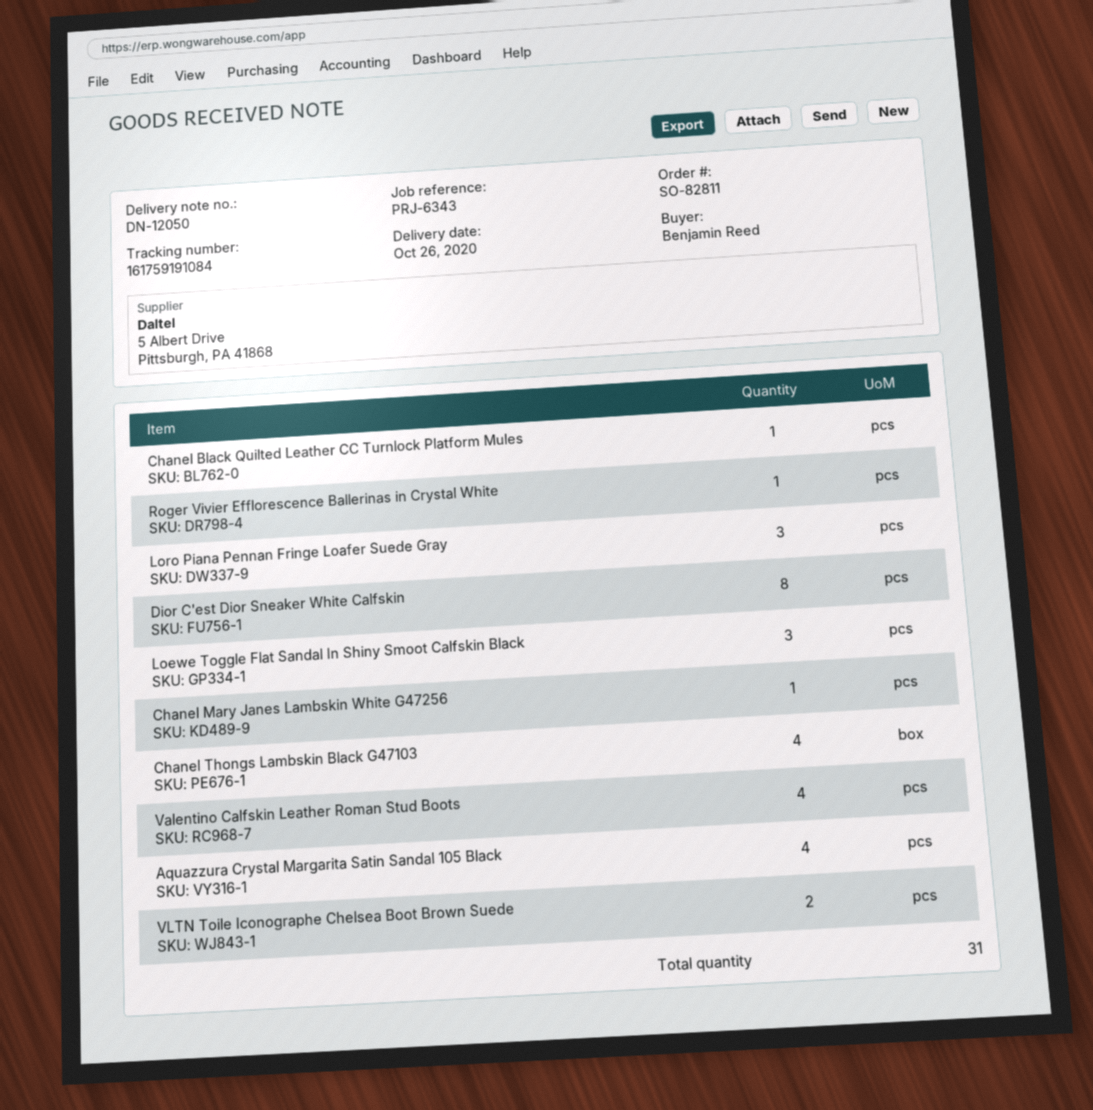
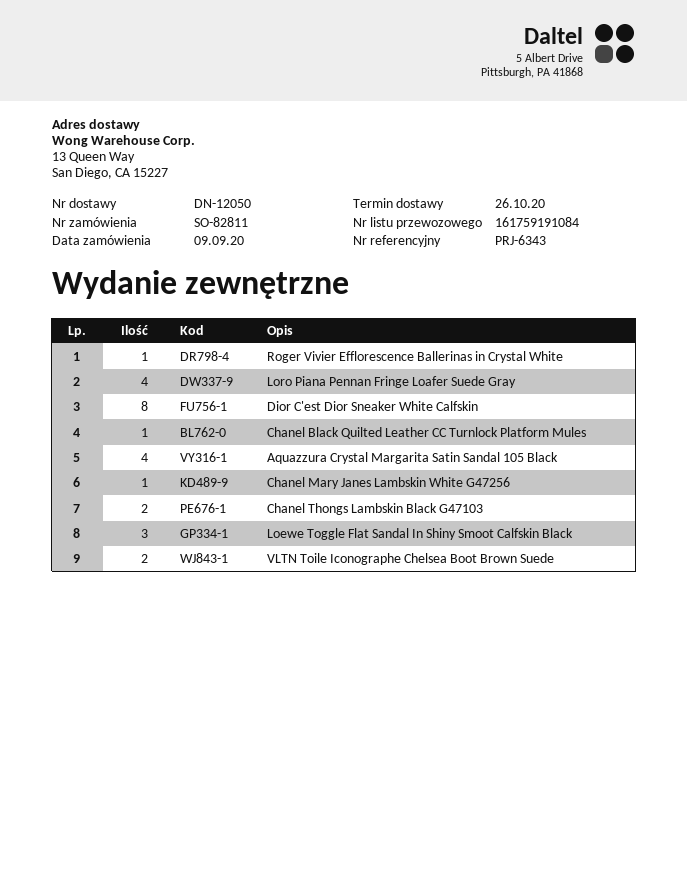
Loro Piana Pennan Fringe Loafer Suede Gray: 3 -> 4
Chanel Thongs Lambskin Black G47103: 4 -> 2
Valentino Calfskin Leather Roman Stud Boots: 4 -> none

